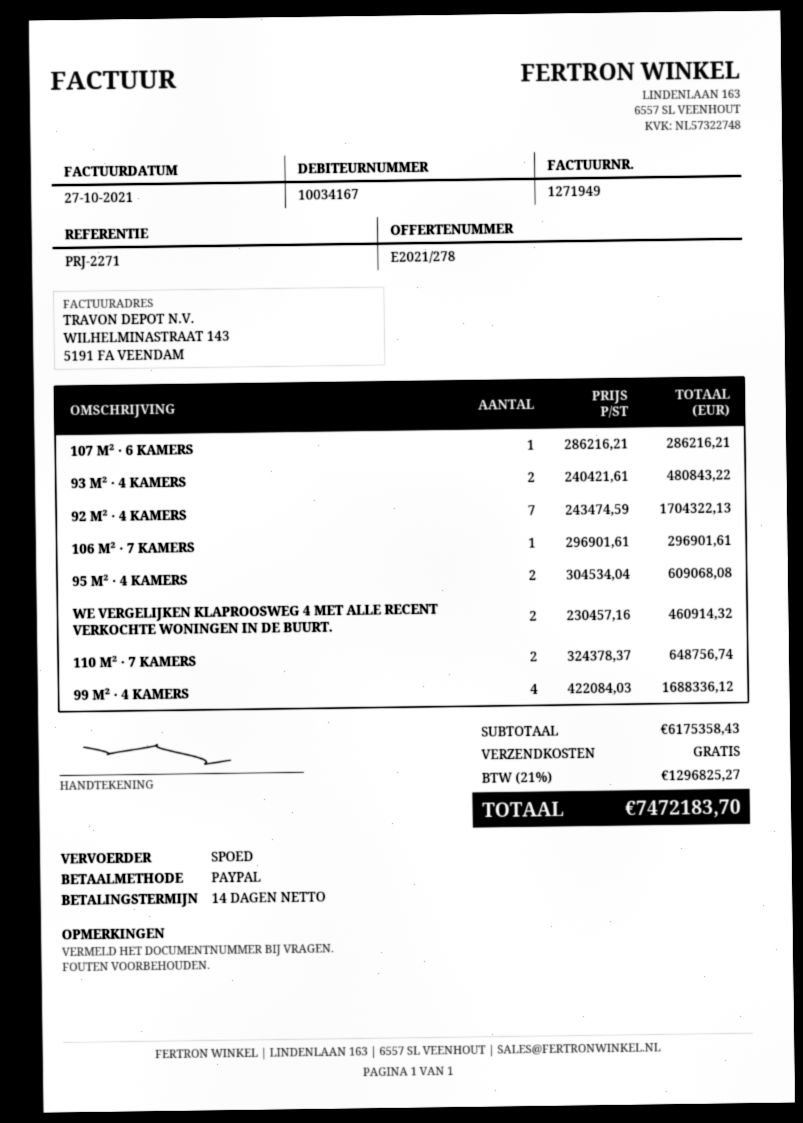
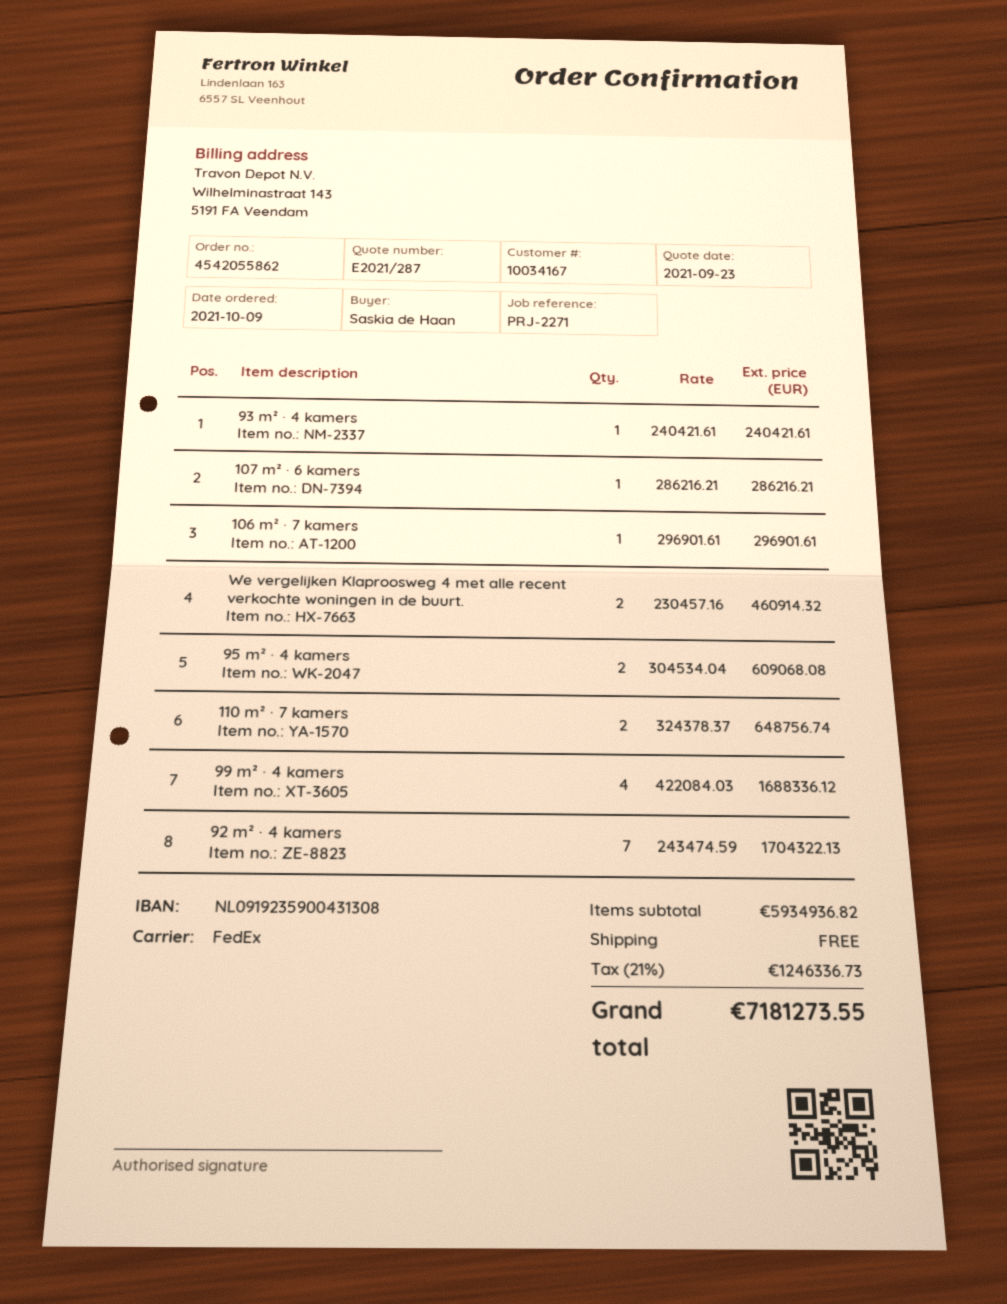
quote number: E2021/278 -> E2021/287
shipping method: express -> FedEx
93 M² · 4 KAMERS: 2 x 240421.61 = 480843.22 -> 1 x 240421.61 = 240421.61
subtotal: 6175358.43 -> 5934936.82
tax: 21% = 1296825.27 -> 21% = 1246336.73
total: 7472183.70 -> 7181273.55

